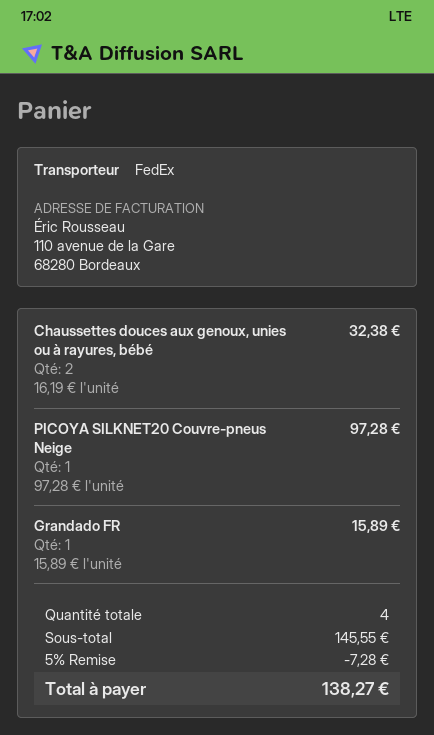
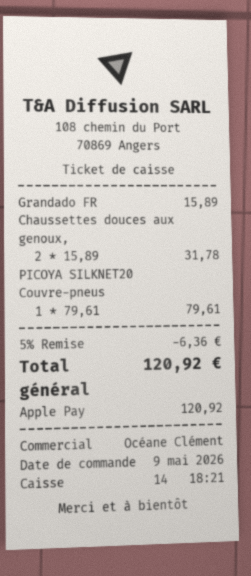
Chaussettes douces aux genoux, unies ou à rayures, bébé: 2 x 16.19 = 32.38 -> 2 x 15.89 = 31.78
PICOYA SILKNET20 Couvre-pneus Neige: 1 x 97.28 = 97.28 -> 1 x 79.61 = 79.61
discount: 5% = 7.28 -> 5% = 6.36
total: 138.27 -> 120.92

